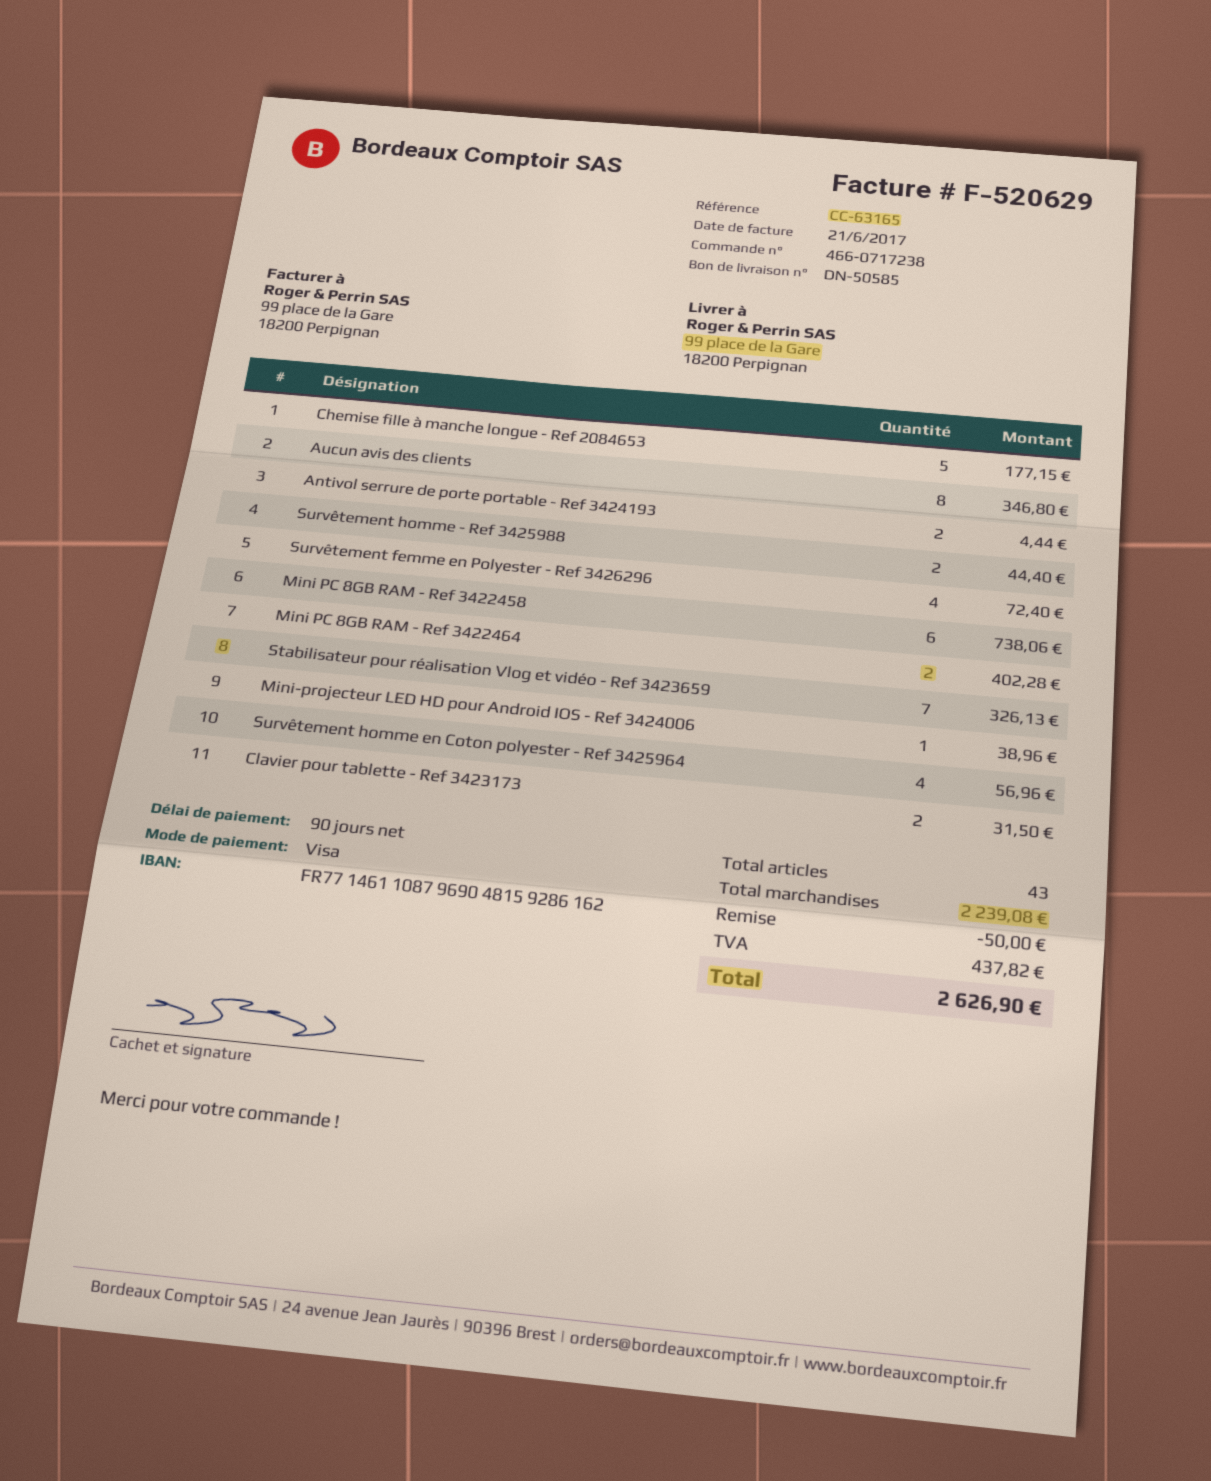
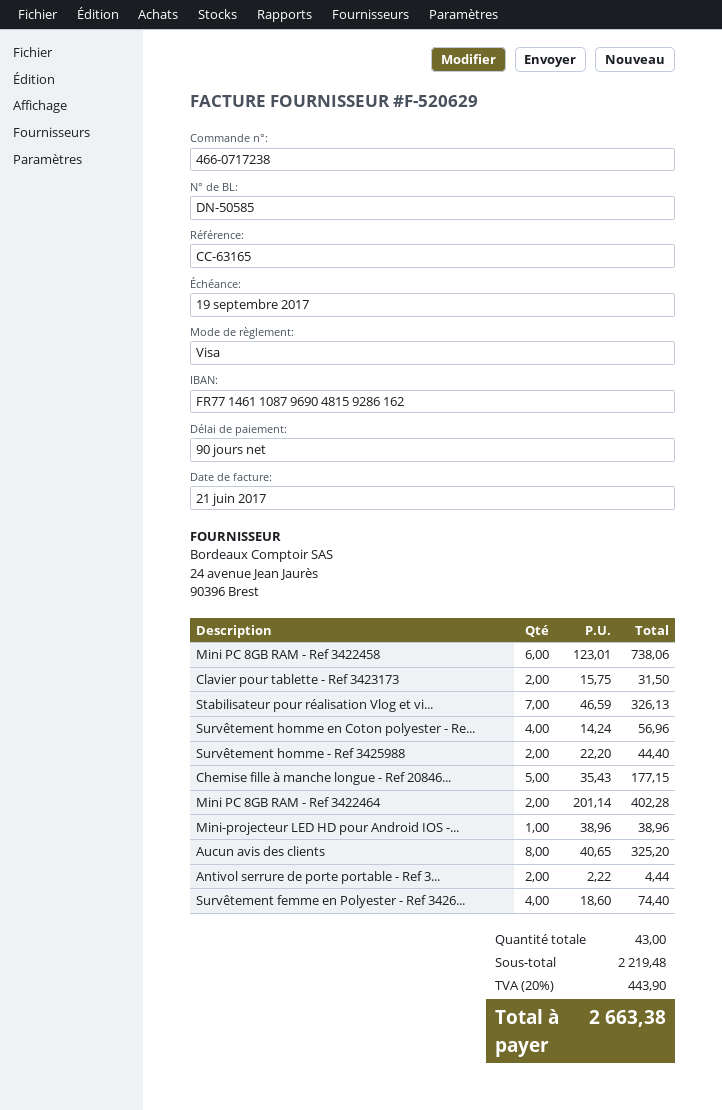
Aucun avis des clients: 8 for 346.80 -> 8 for 325.20
Survêtement femme en Polyester - Ref 3426296: 4 for 72.40 -> 4 for 74.40
subtotal: 2239.08 -> 2219.48
discount: 50.00 -> none
tax: 437.82 -> 443.90
total: 2626.90 -> 2663.38

